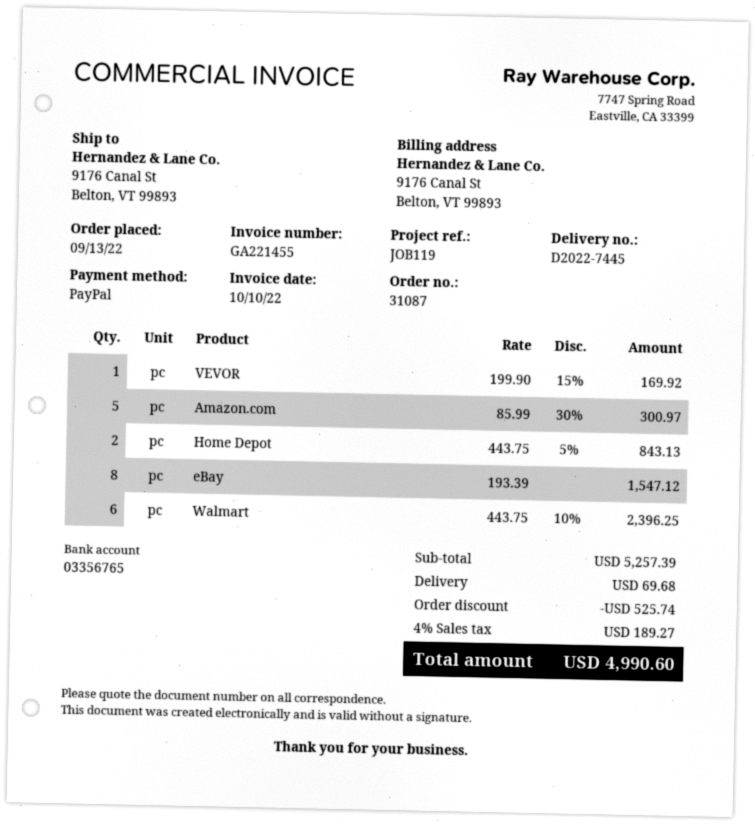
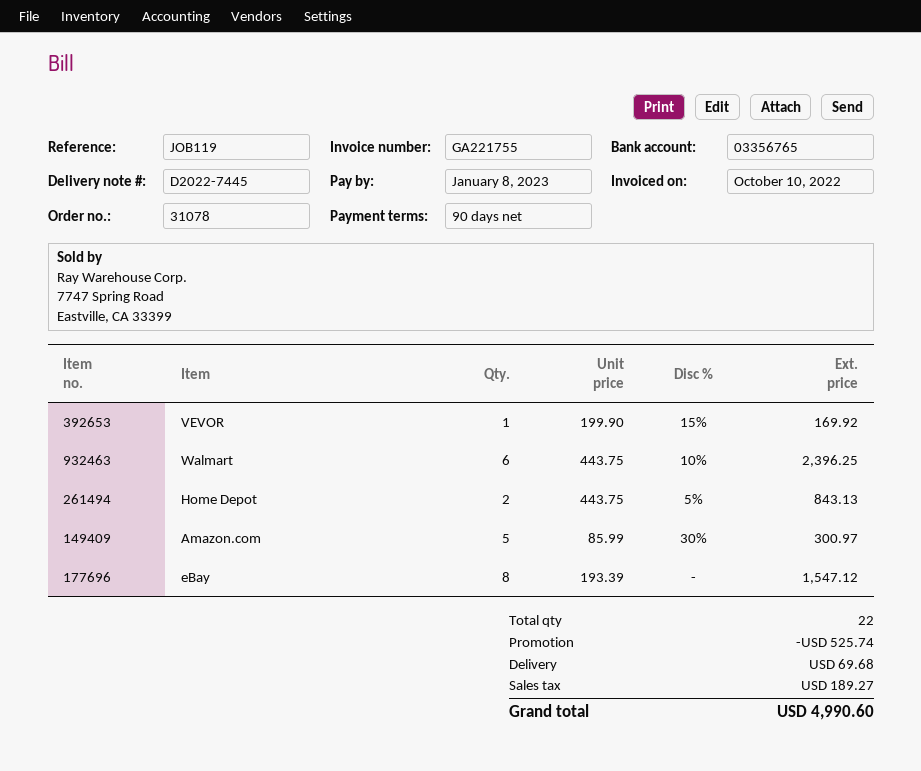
order number: 31087 -> 31078
invoice number: GA221455 -> GA221755

